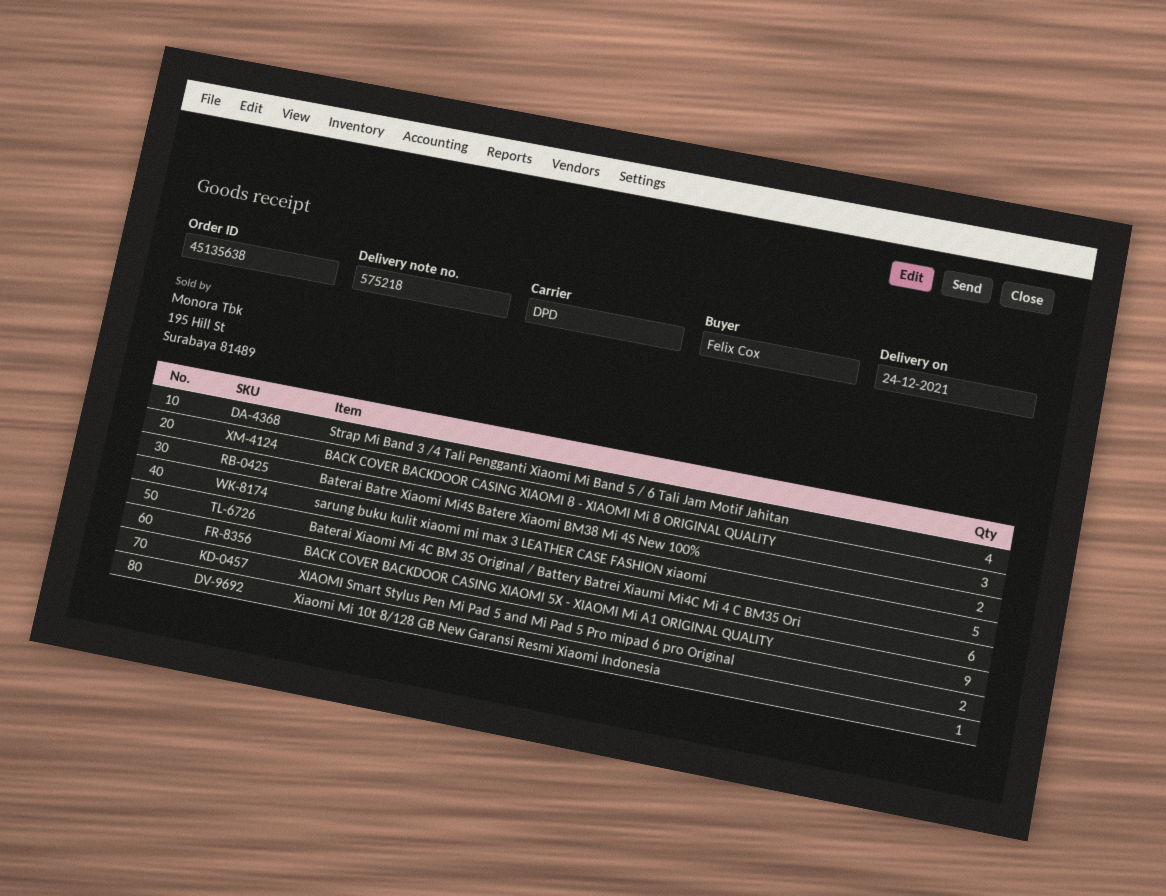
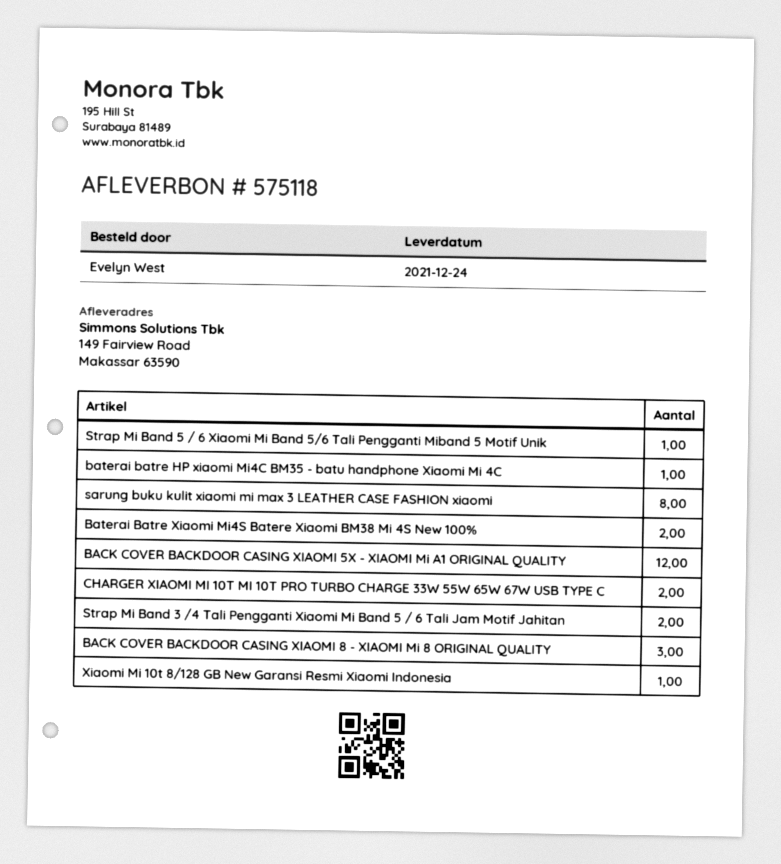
delivery note number: 575218 -> 575118
ordered by: Felix Cox -> Evelyn West
Strap Mi Band 3 /4 Tali Pengganti Xiaomi Mi Band 5 / 6 Tali Jam Motif Jahitan: 4 -> 2
sarung buku kulit xiaomi mi max 3 LEATHER CASE FASHION xiaomi: 5 -> 8
Baterai Xiaomi Mi 4C BM 35 Original / Battery Batrei Xiaumi Mi4C Mi 4 C BM35 Ori: 6 -> none
BACK COVER BACKDOOR CASING XIAOMI 5X - XIAOMI Mi A1 ORIGINAL QUALITY: 9 -> 12
XIAOMI Smart Stylus Pen Mi Pad 5 and Mi Pad 5 Pro mipad 6 pro Original: 2 -> none
Strap Mi Band 5 / 6 Xiaomi Mi Band 5/6 Tali Pengganti Miband 5 Motif Unik: none -> 1
baterai batre HP xiaomi Mi4C BM35 - batu handphone Xiaomi Mi 4C: none -> 1
CHARGER XIAOMI MI 10T MI 10T PRO TURBO CHARGE 33W 55W 65W 67W USB TYPE C: none -> 2

